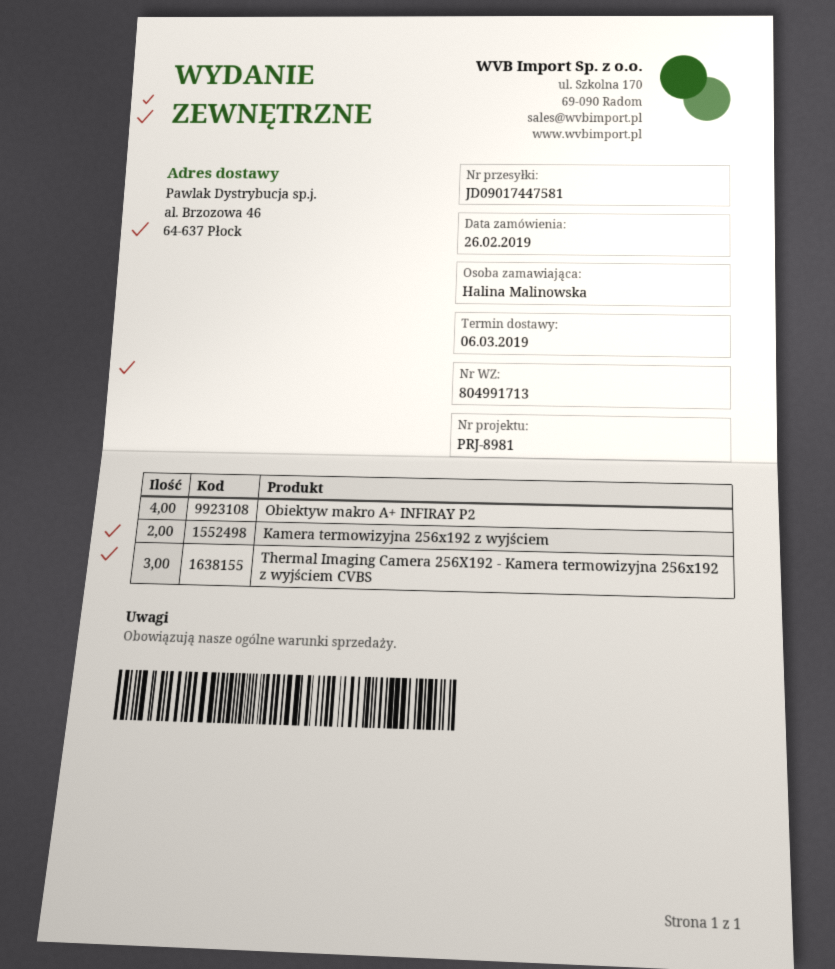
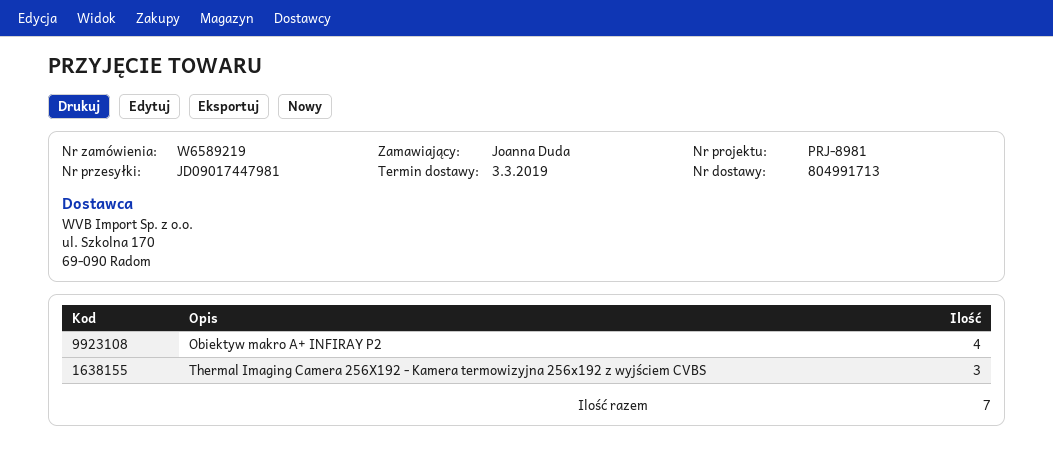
delivery date: 2019-03-06 -> 2019-03-03
ordered by: Halina Malinowska -> Joanna Duda
tracking number: JD09017447581 -> JD09017447981
Kamera termowizyjna 256x192 z wyjściem: 2 -> none

